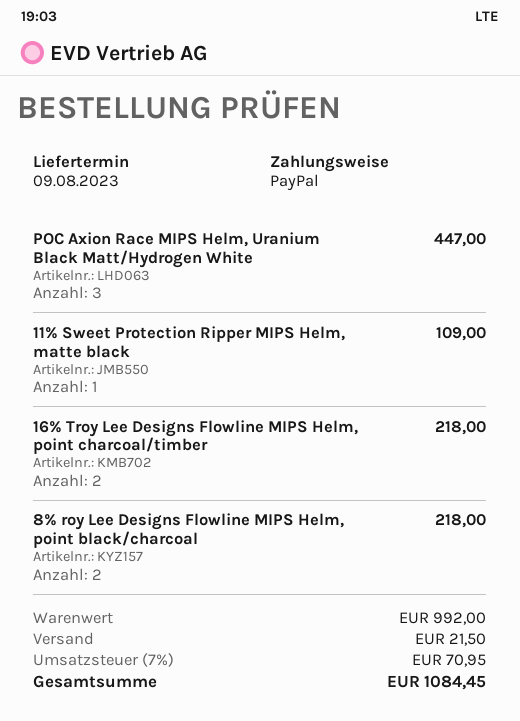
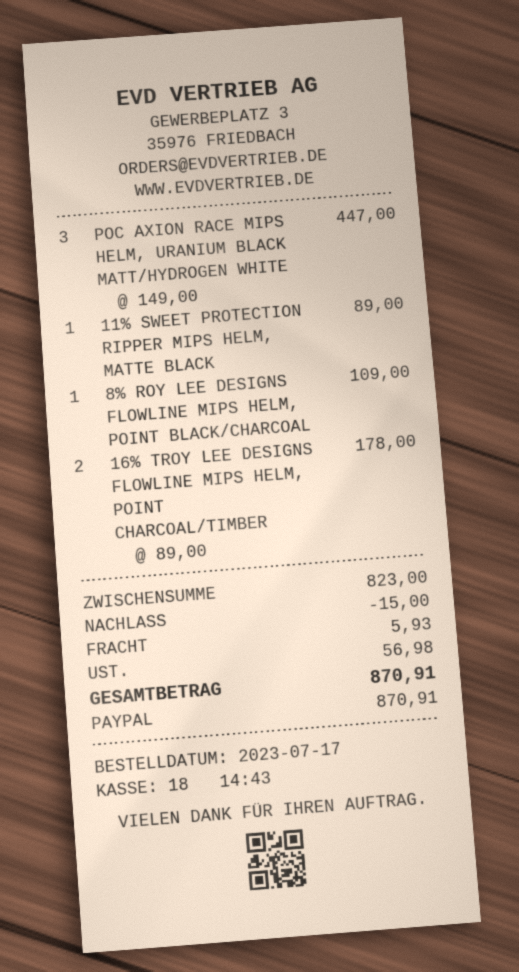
11% Sweet Protection Ripper MIPS Helm, matte black: 1 for 109.00 -> 1 for 89.00
16% Troy Lee Designs Flowline MIPS Helm, point charcoal/timber: 2 for 218.00 -> 2 for 178.00
8% roy Lee Designs Flowline MIPS Helm, point black/charcoal: 2 for 218.00 -> 1 for 109.00
subtotal: 992.00 -> 823.00
discount: none -> 15.00
shipping: 21.50 -> 5.93
tax: 70.95 -> 56.98
total: 1084.45 -> 870.91

